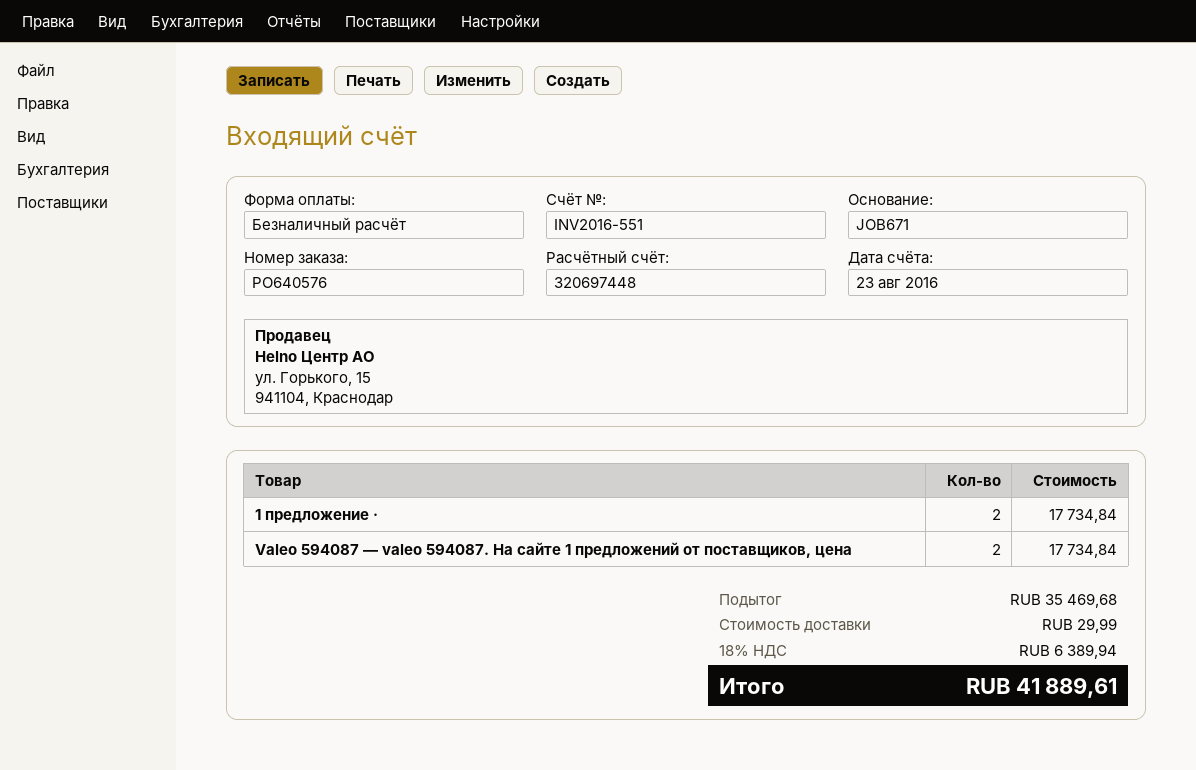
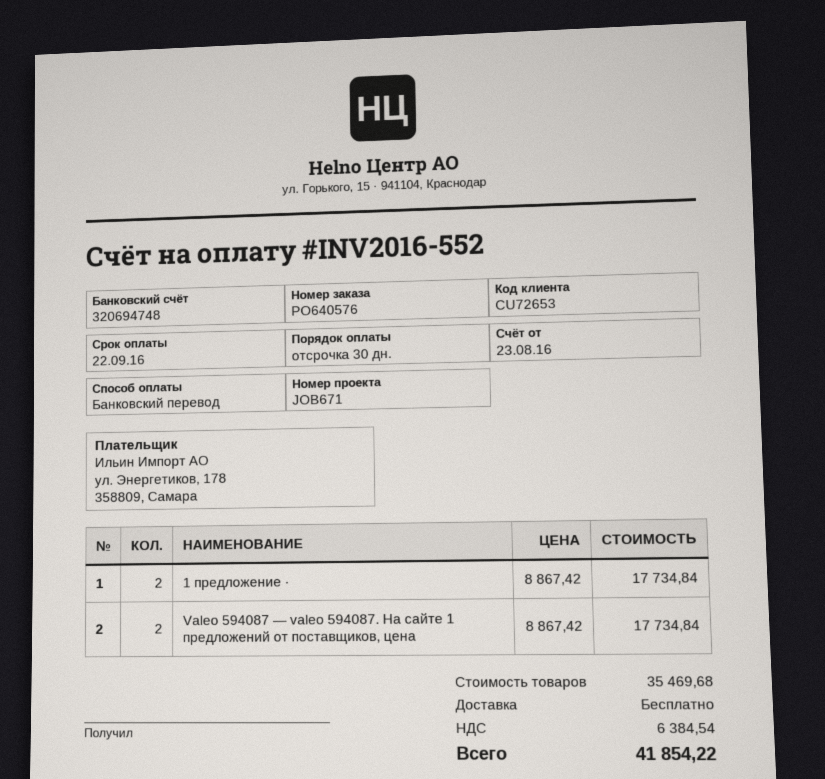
invoice number: INV2016-551 -> INV2016-552
bank account: 320697448 -> 320694748
shipping: 29.99 -> 0.00
tax: 6389.94 -> 6384.54
total: 41889.61 -> 41854.22

